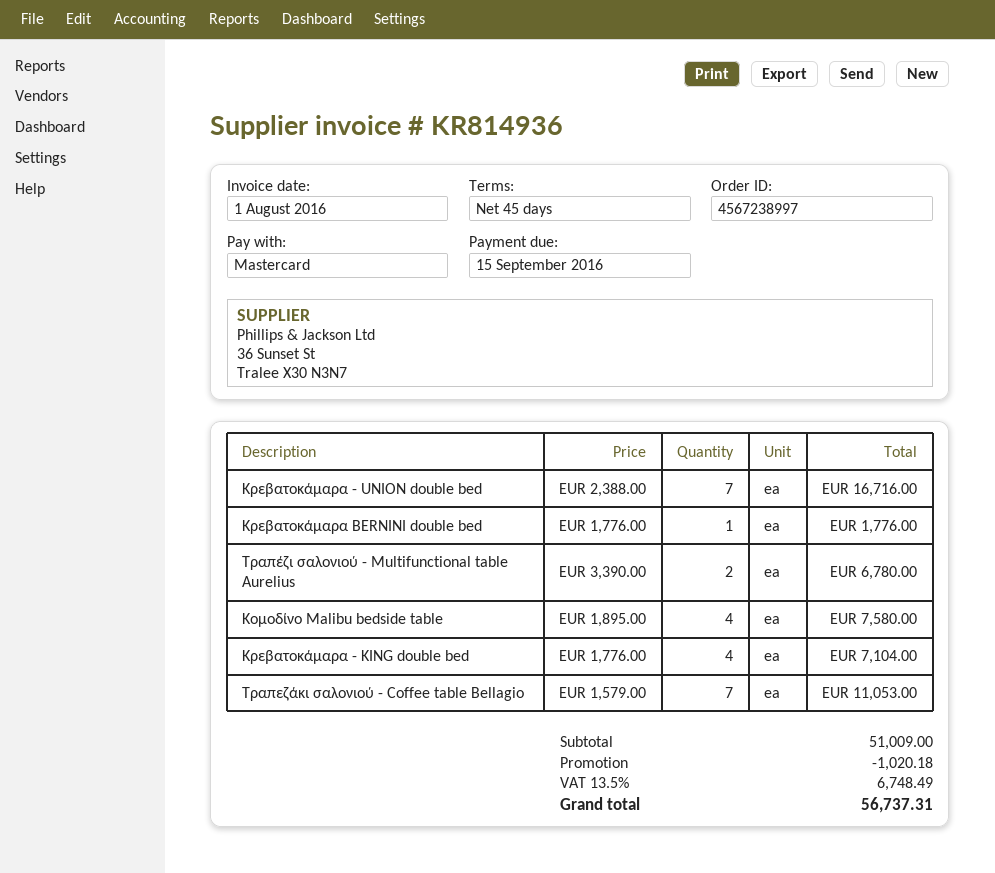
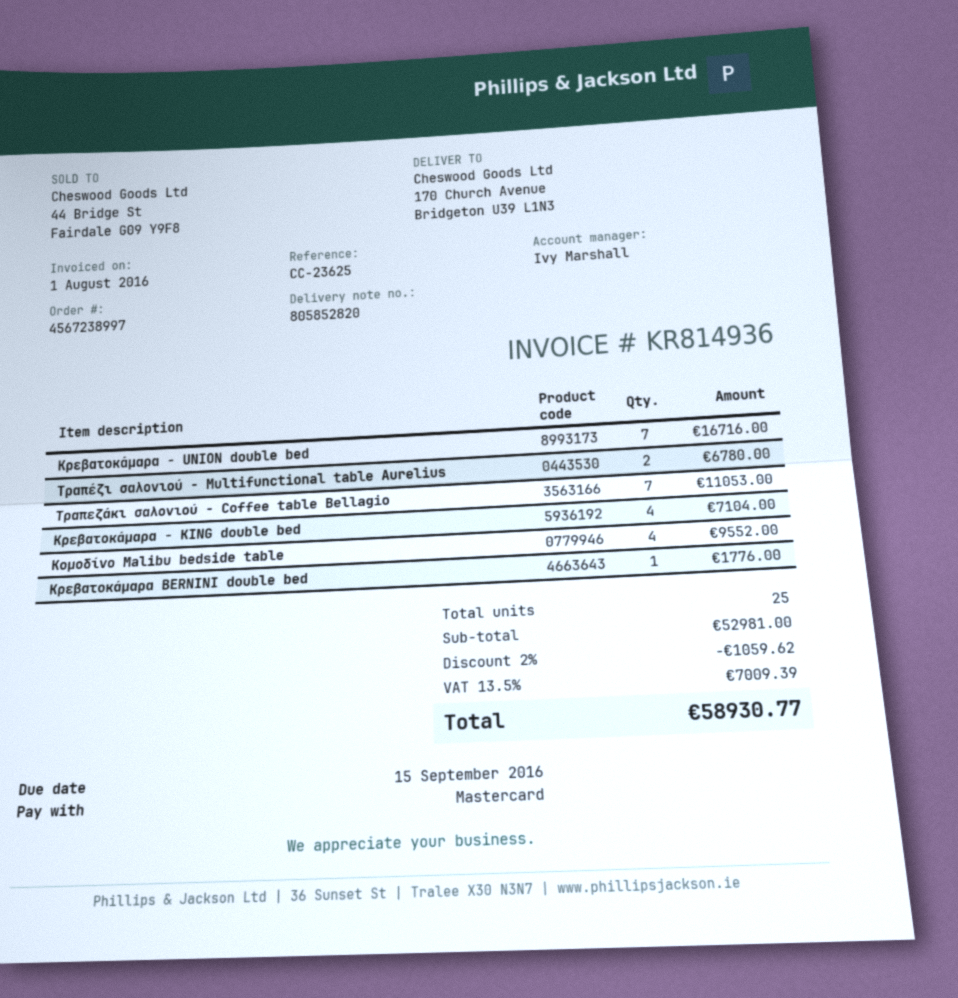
Κομοδίνο Malibu bedside table: 4 for 7580.00 -> 4 for 9552.00
subtotal: 51009.00 -> 52981.00
discount: 1020.18 -> 1059.62
tax: 13.5% = 6748.49 -> 13.5% = 7009.39
total: 56737.31 -> 58930.77

